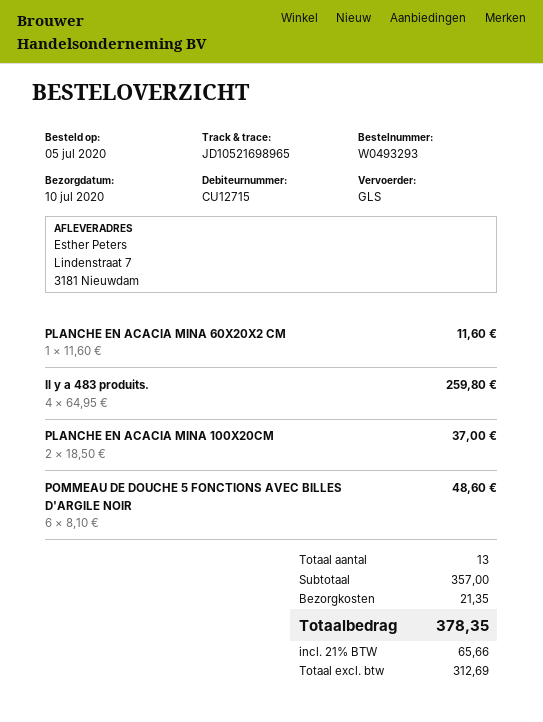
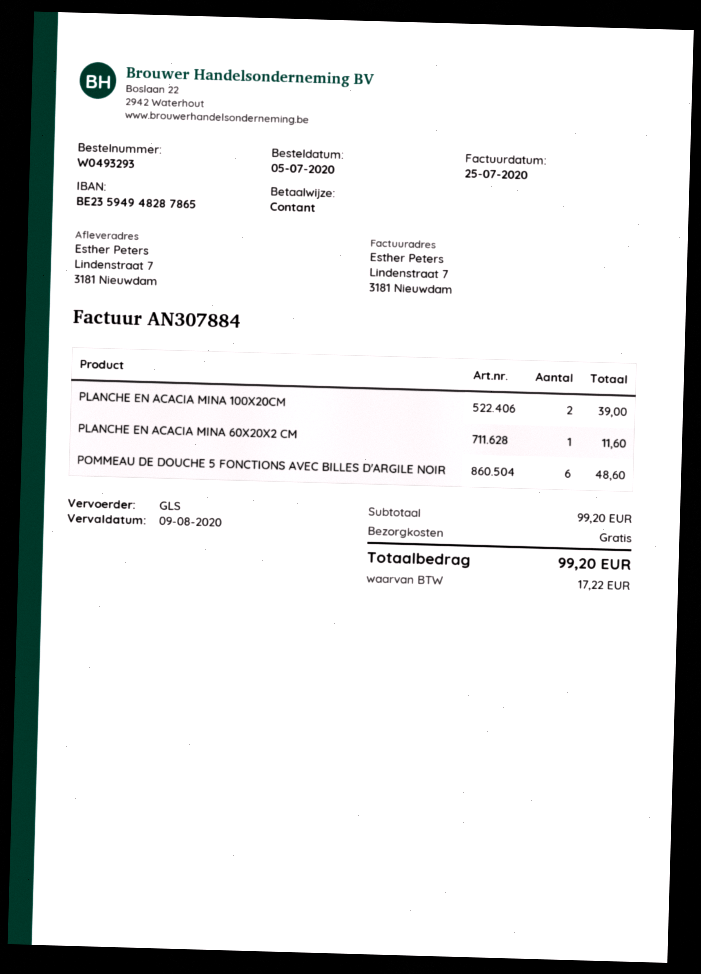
Il y a 483 produits.: 4 for 259.80 -> none
PLANCHE EN ACACIA MINA 100X20CM: 2 for 37.00 -> 2 for 39.00
subtotal: 357.00 -> 99.20
shipping: 21.35 -> 0.00
tax: 65.66 -> 17.22
total: 378.35 -> 99.20

